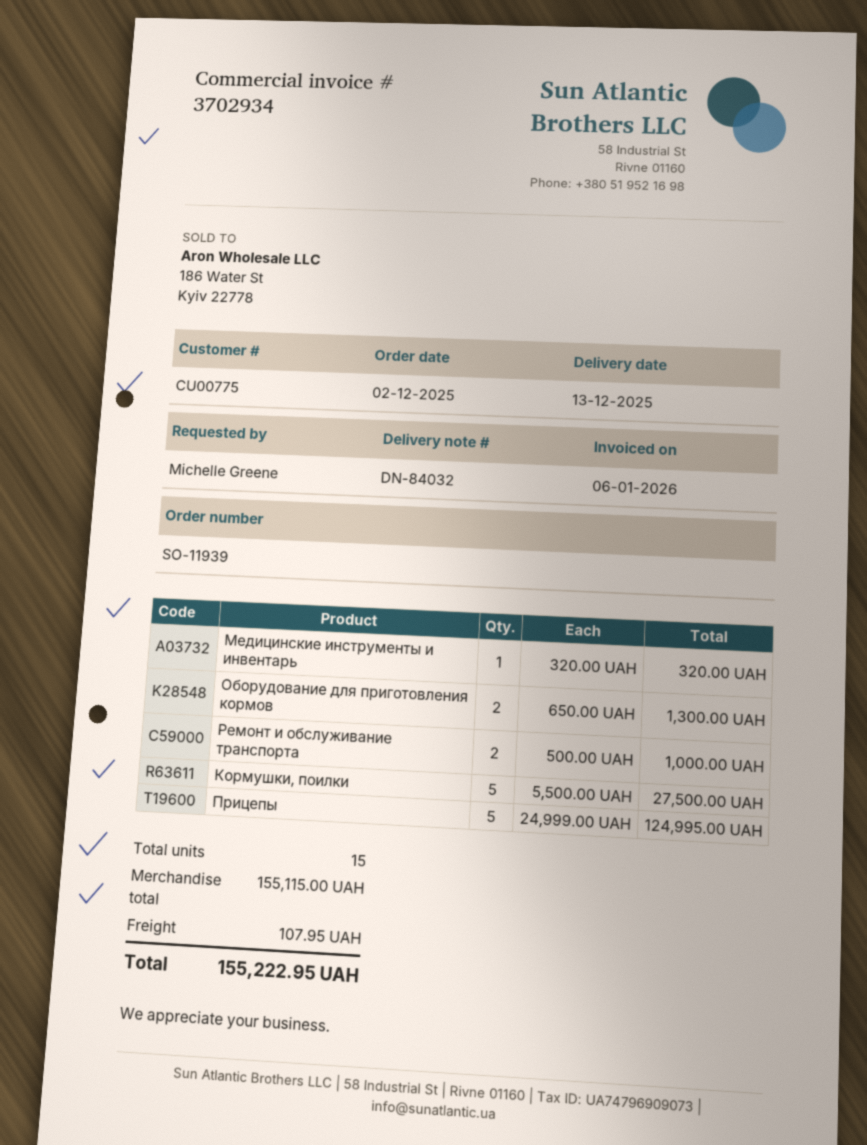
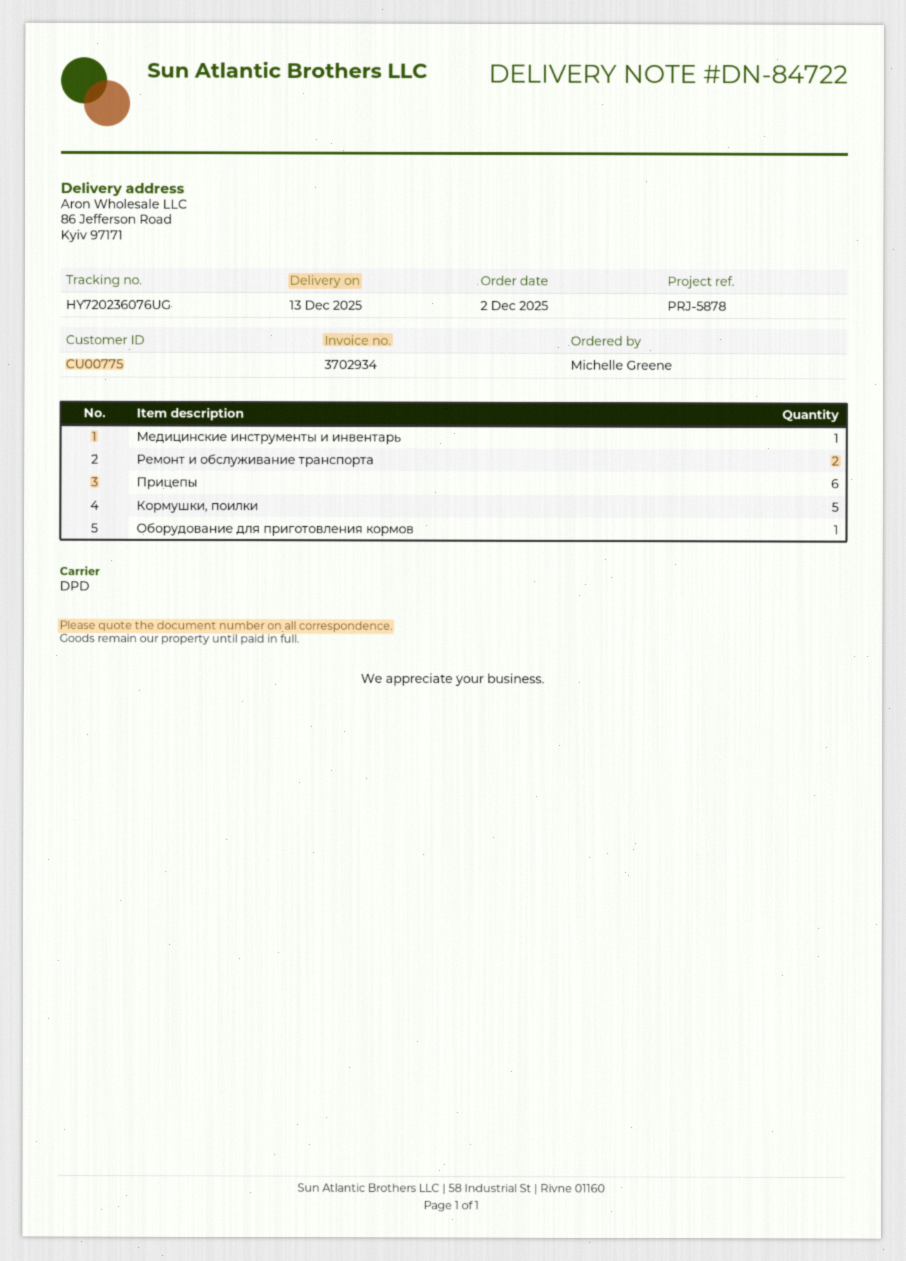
delivery note number: DN-84032 -> DN-84722
Оборудование для приготовления кормов: 2 -> 1
Прицепы: 5 -> 6

